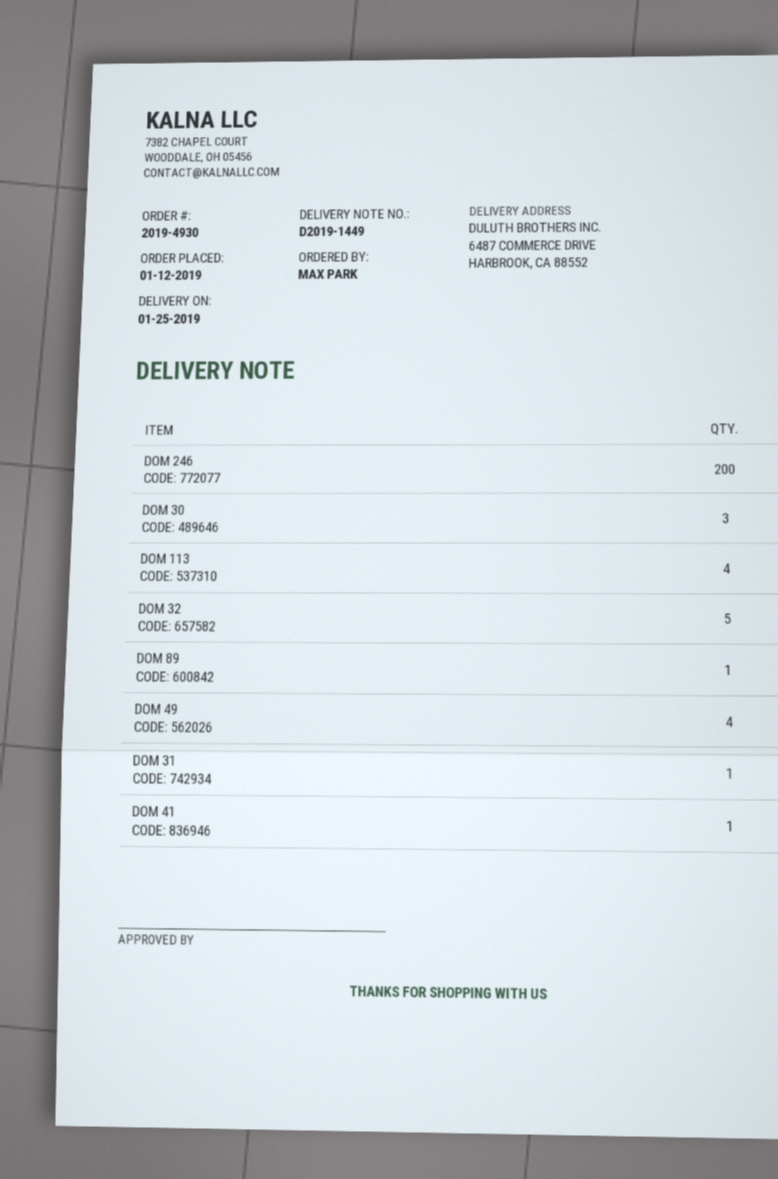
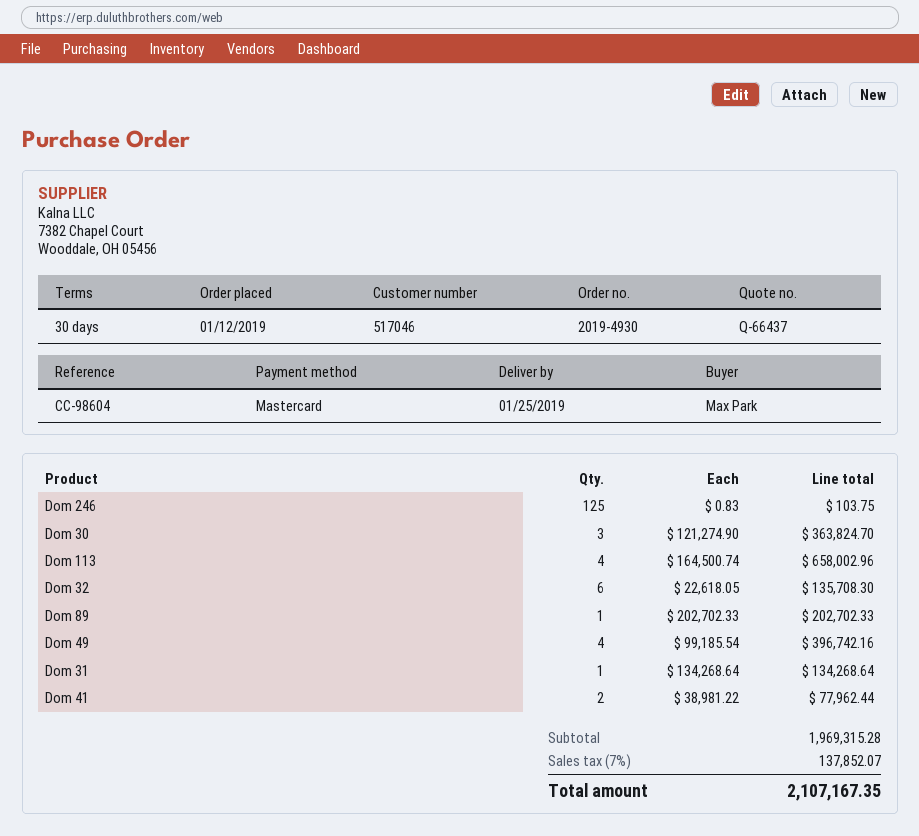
DOM 246: 200 -> 125
DOM 32: 5 -> 6
DOM 41: 1 -> 2

